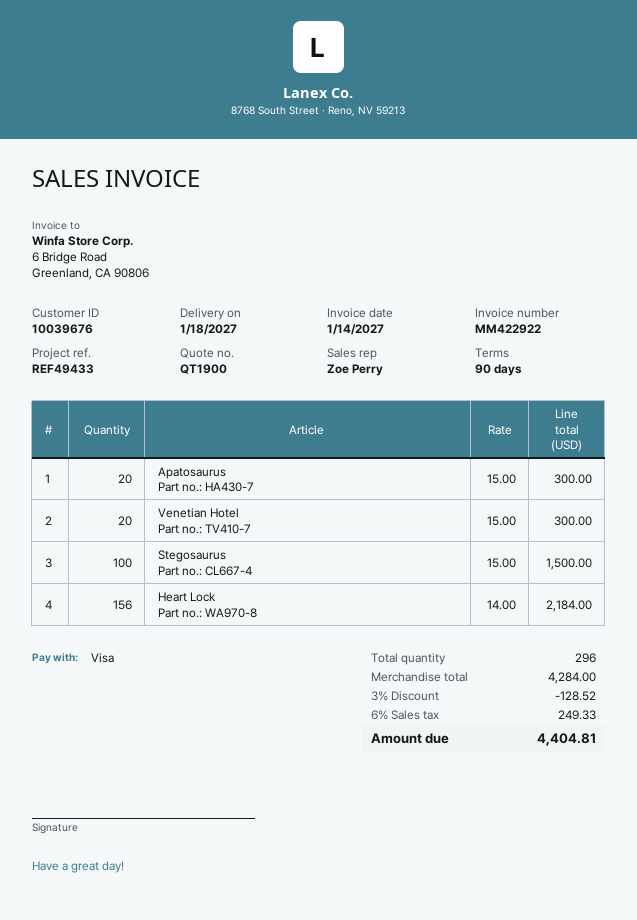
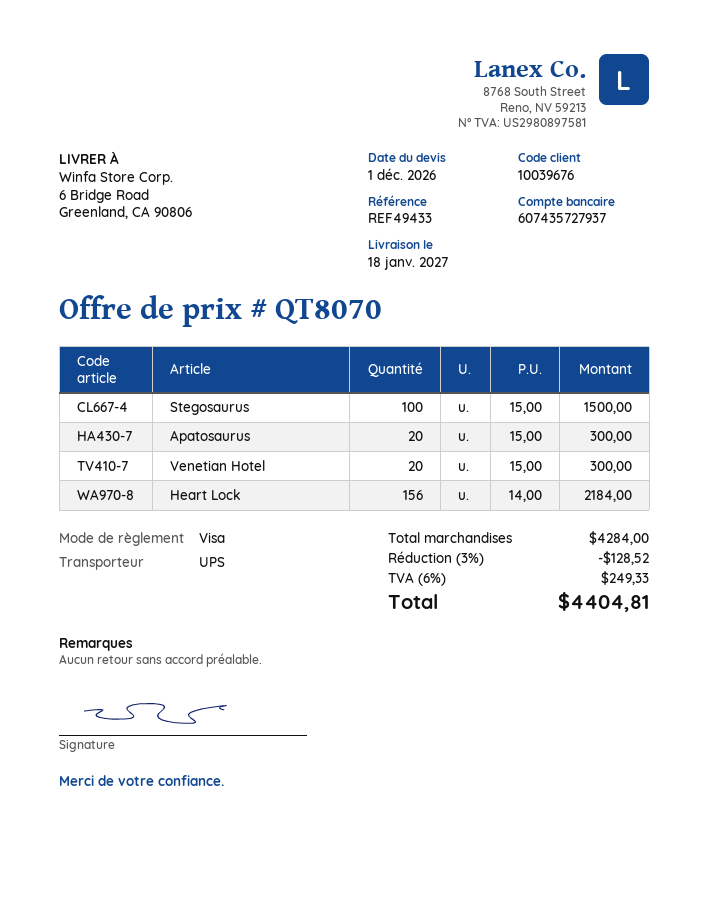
quote number: QT1900 -> QT8070

